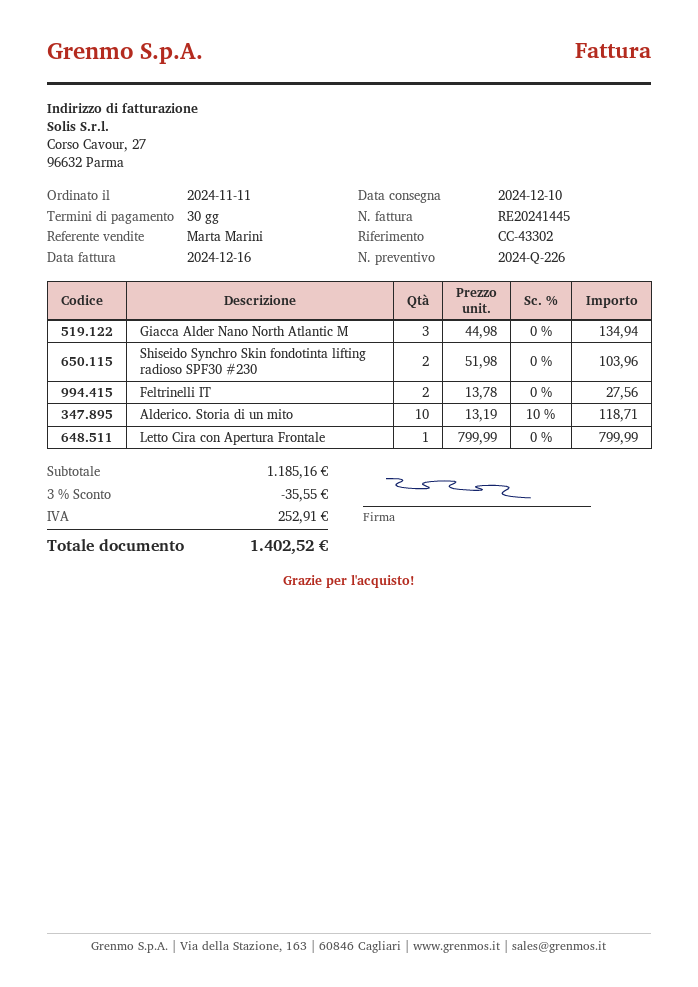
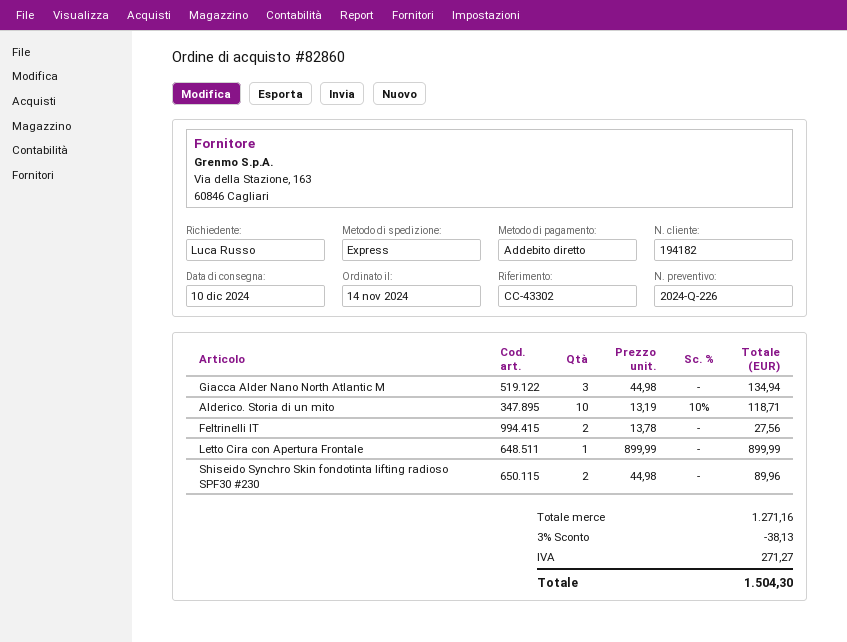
order date: 2024-11-11 -> 2024-11-14
Shiseido Synchro Skin fondotinta lifting radioso SPF30 #230: 2 x 51.98 = 103.96 -> 2 x 44.98 = 89.96
Letto Cira con Apertura Frontale: 1 x 799.99 = 799.99 -> 1 x 899.99 = 899.99
subtotal: 1185.16 -> 1271.16
discount: 3% = 35.55 -> 3% = 38.13
tax: 252.91 -> 271.27
total: 1402.52 -> 1504.30

